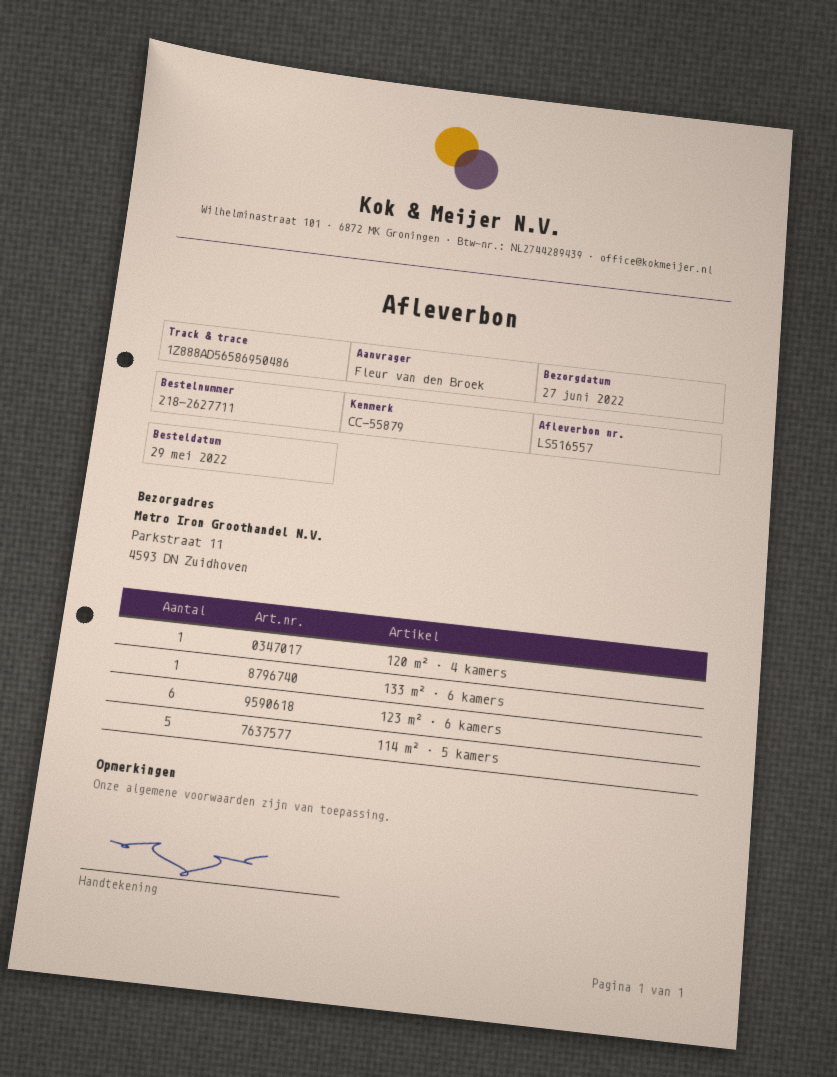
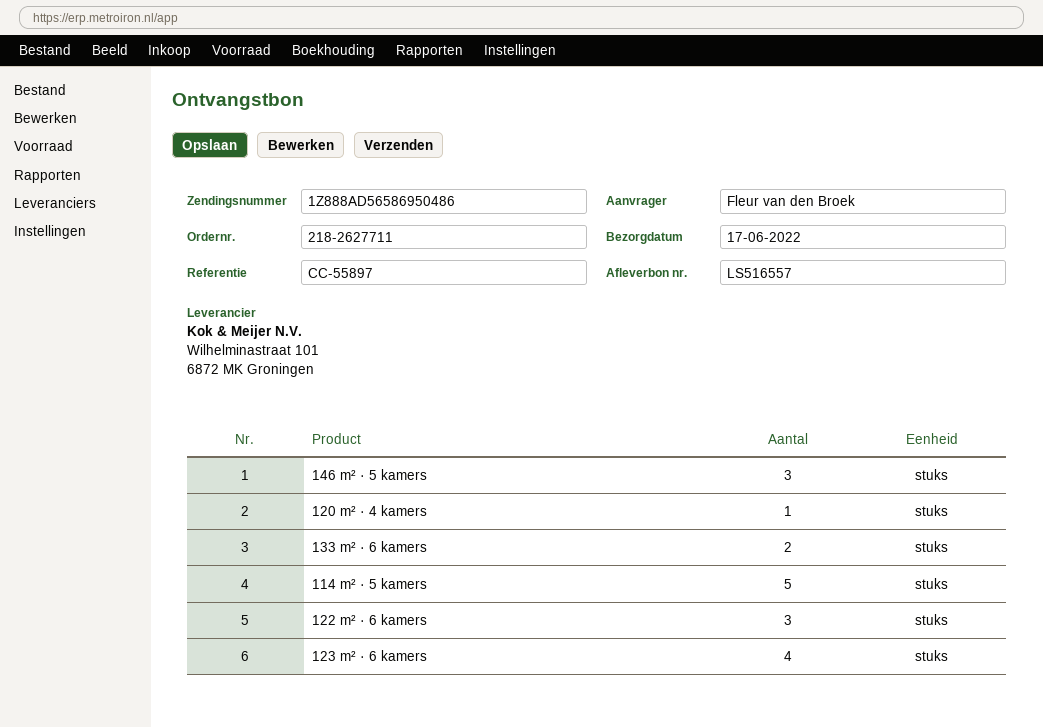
delivery date: 2022-06-27 -> 2022-06-17
reference: CC-55879 -> CC-55897
133 m² · 6 kamers: 1 -> 2
123 m² · 6 kamers: 6 -> 4
146 m² · 5 kamers: none -> 3
122 m² · 6 kamers: none -> 3

